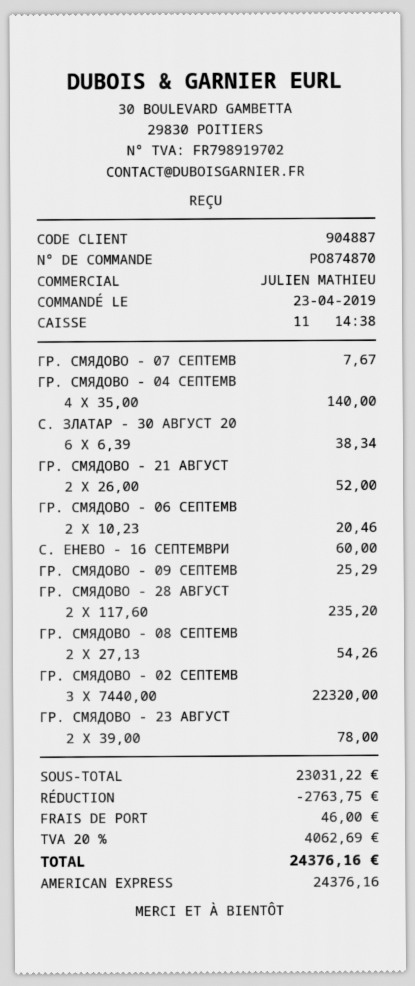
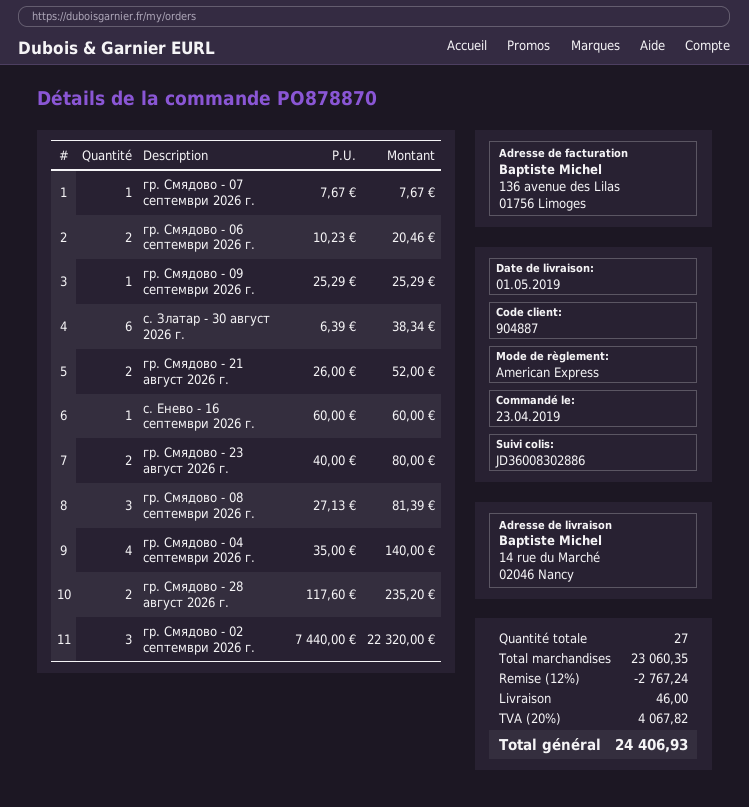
order number: PO874870 -> PO878870
ГР. СМЯДОВО - 08 СЕПТЕМВ: 2 x 27.13 = 54.26 -> 3 x 27.13 = 81.39
ГР. СМЯДОВО - 23 АВГУСТ: 2 x 39.00 = 78.00 -> 2 x 40.00 = 80.00
subtotal: 23031.22 -> 23060.35
discount: 2763.75 -> 2767.24
tax: 20% = 4062.69 -> 20% = 4067.82
total: 24376.16 -> 24406.93

